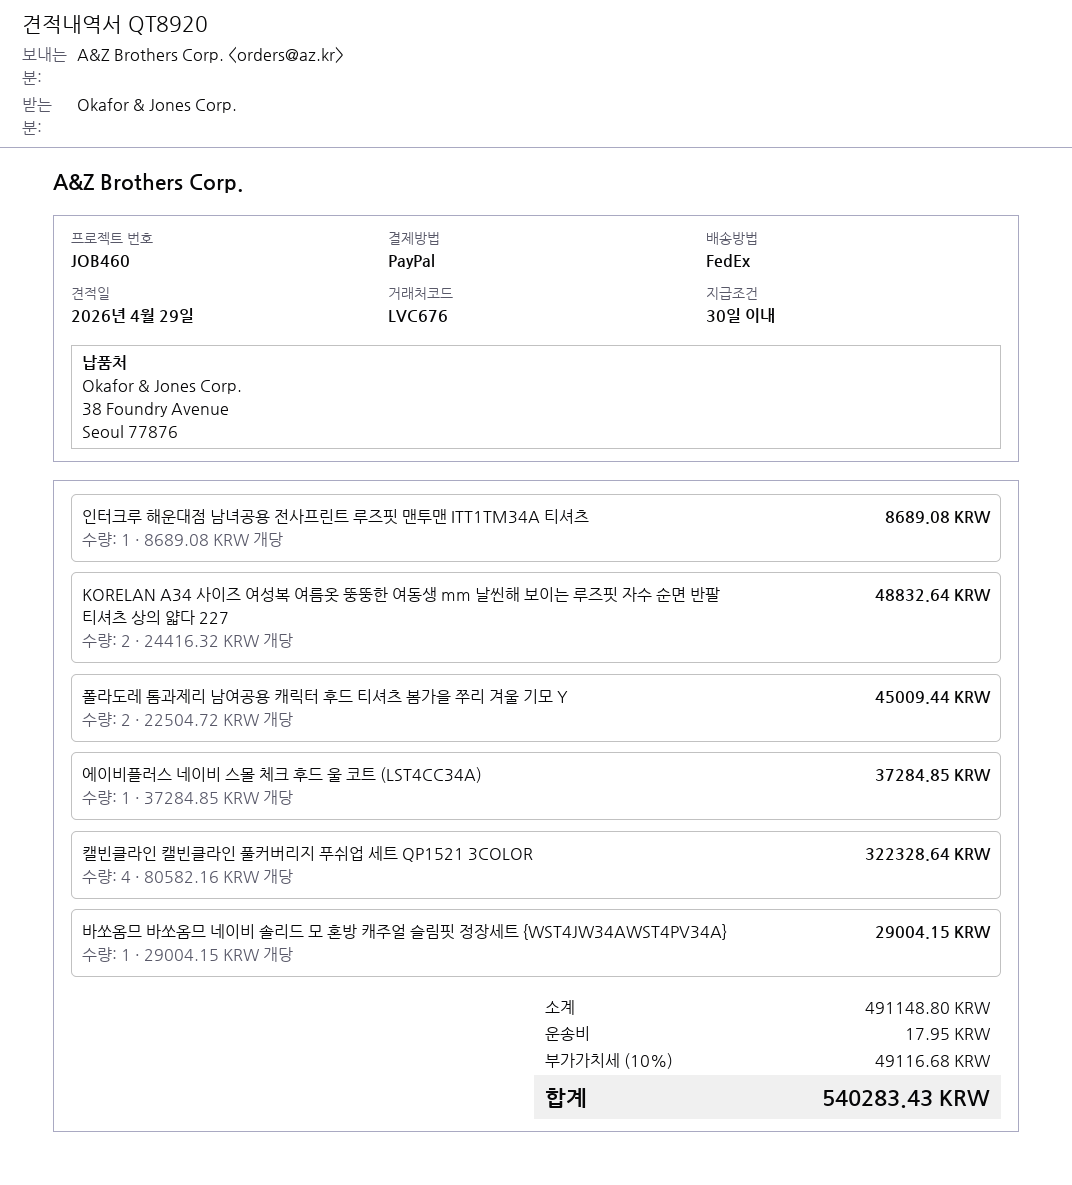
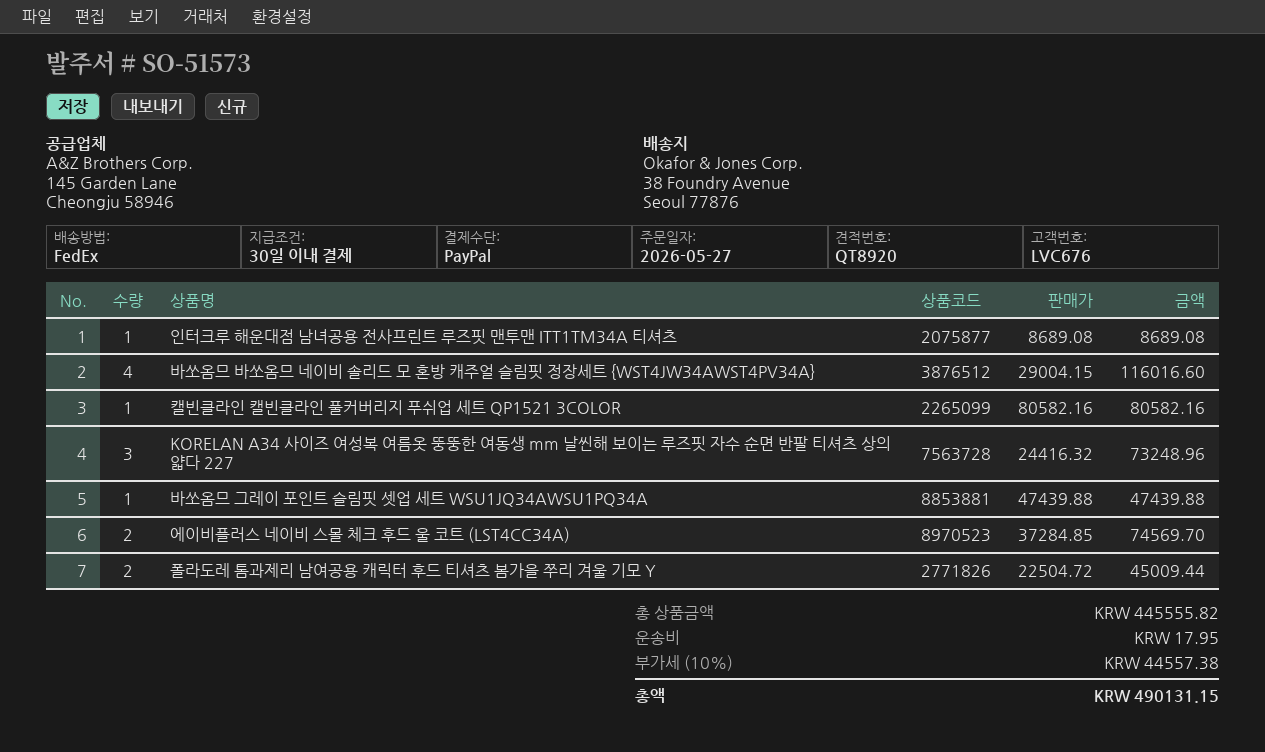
KORELAN A34 사이즈 여성복 여름옷 뚱뚱한 여동생 mm 날씬해 보이는 루즈핏 자수 순면 반팔 티셔츠 상의 얇다 227: 2 x 24416.32 = 48832.64 -> 3 x 24416.32 = 73248.96
에이비플러스 네이비 스몰 체크 후드 울 코트 (LST4CC34A): 1 x 37284.85 = 37284.85 -> 2 x 37284.85 = 74569.70
캘빈클라인 캘빈클라인 풀커버리지 푸쉬업 세트 QP1521 3COLOR: 4 x 80582.16 = 322328.64 -> 1 x 80582.16 = 80582.16
바쏘옴므 바쏘옴므 네이비 솔리드 모 혼방 캐주얼 슬림핏 정장세트 {WST4JW34AWST4PV34A}: 1 x 29004.15 = 29004.15 -> 4 x 29004.15 = 116016.60
바쏘옴므 그레이 포인트 슬림핏 셋업 세트 WSU1JQ34AWSU1PQ34A: none -> 1 x 47439.88 = 47439.88
subtotal: 491148.80 -> 445555.82
tax: 10% = 49116.68 -> 10% = 44557.38
total: 540283.43 -> 490131.15

